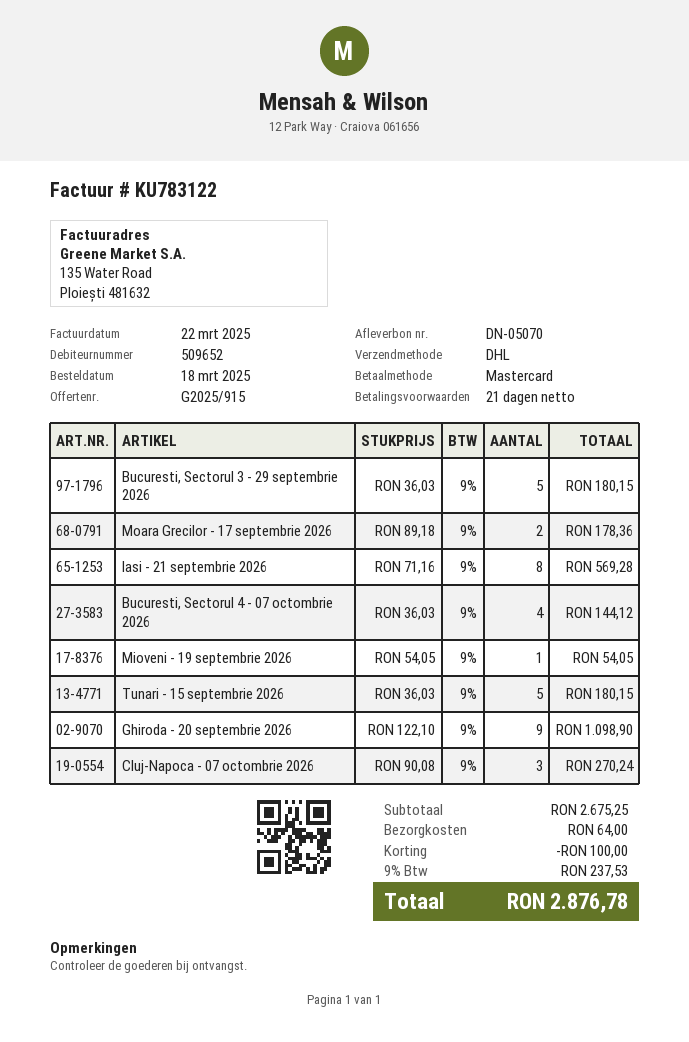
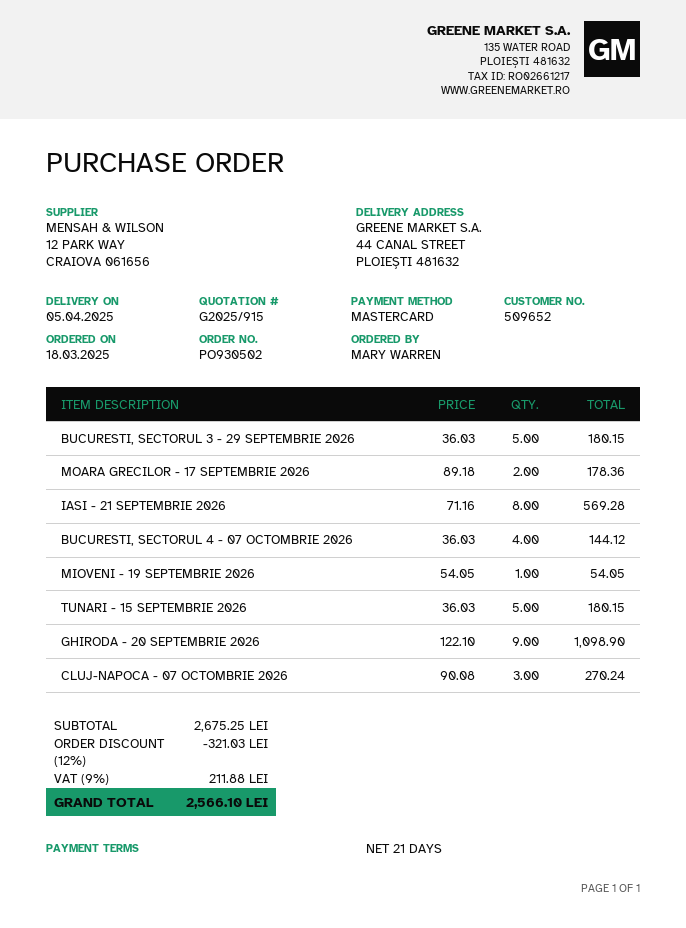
discount: 100.00 -> 321.03
shipping: 64.00 -> none
tax: 9% = 237.53 -> 9% = 211.88
total: 2876.78 -> 2566.10

